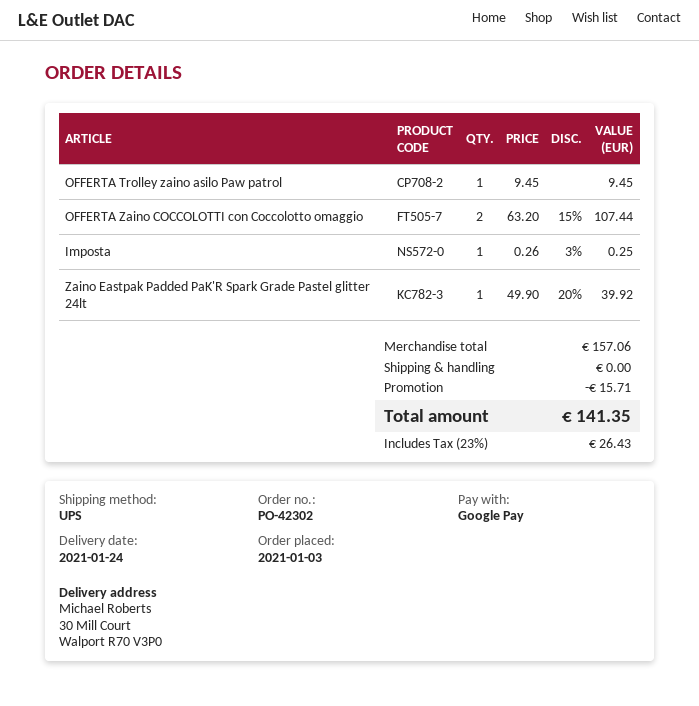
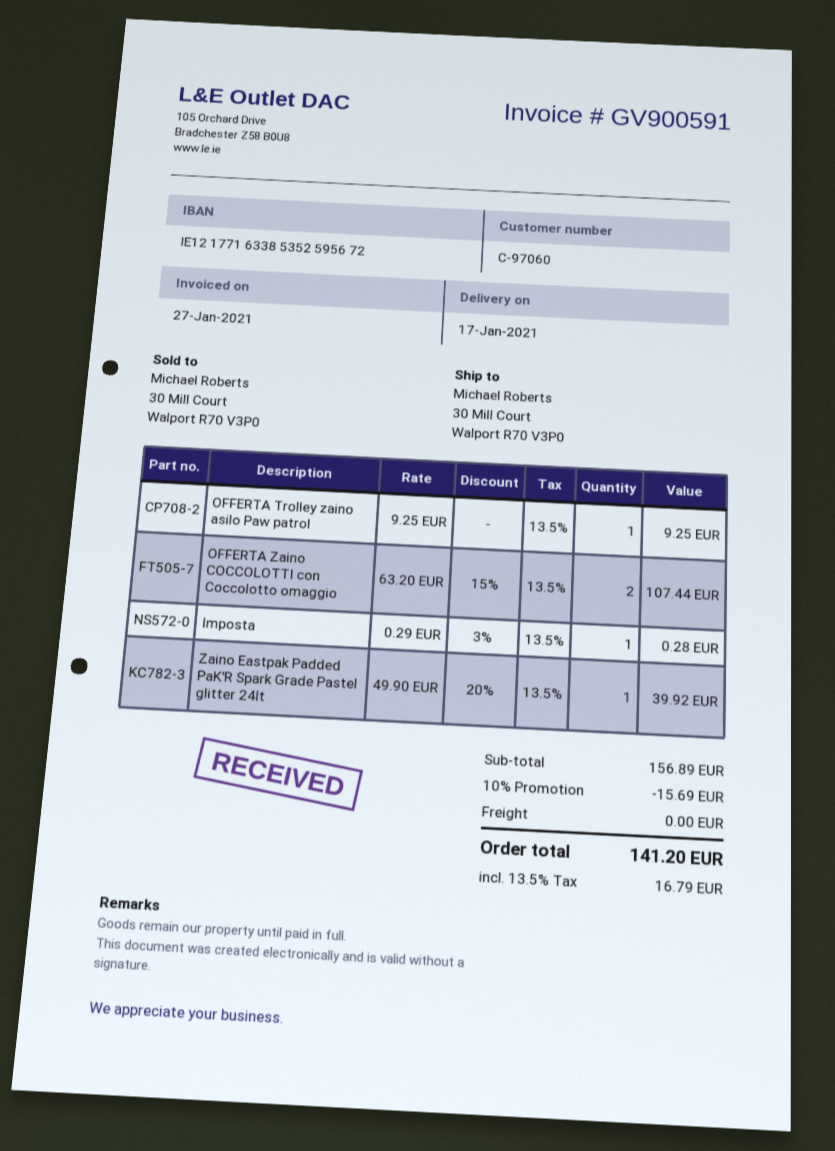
delivery date: 2021-01-24 -> 2021-01-17
OFFERTA Trolley zaino asilo Paw patrol: 1 x 9.45 = 9.45 -> 1 x 9.25 = 9.25
Imposta: 1 x 0.26 - 3% = 0.25 -> 1 x 0.29 - 3% = 0.28
subtotal: 157.06 -> 156.89
discount: 15.71 -> 15.69
tax: 23% = 26.43 -> 13.5% = 16.79
total: 141.35 -> 141.20

